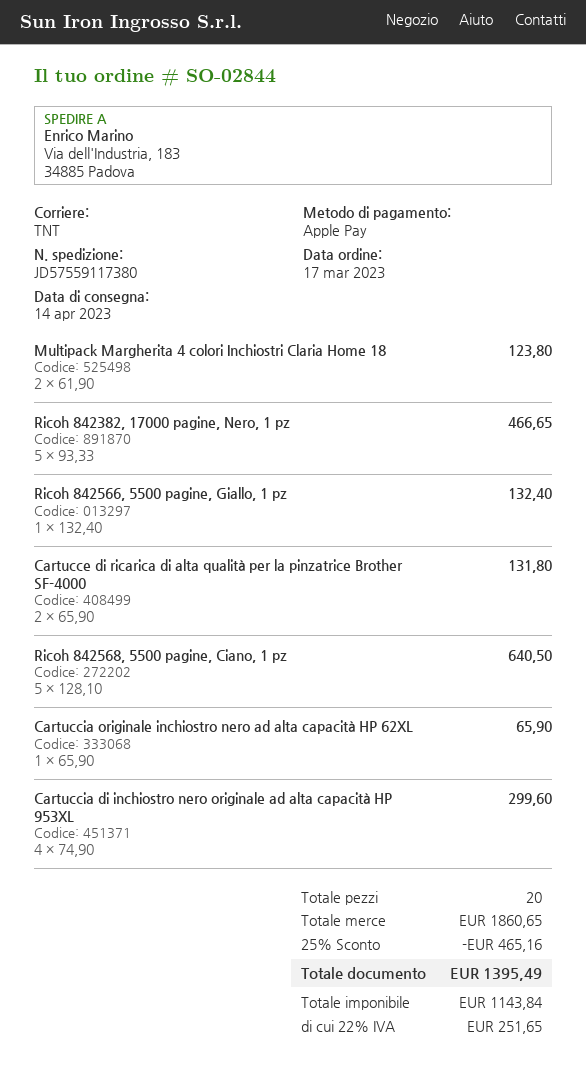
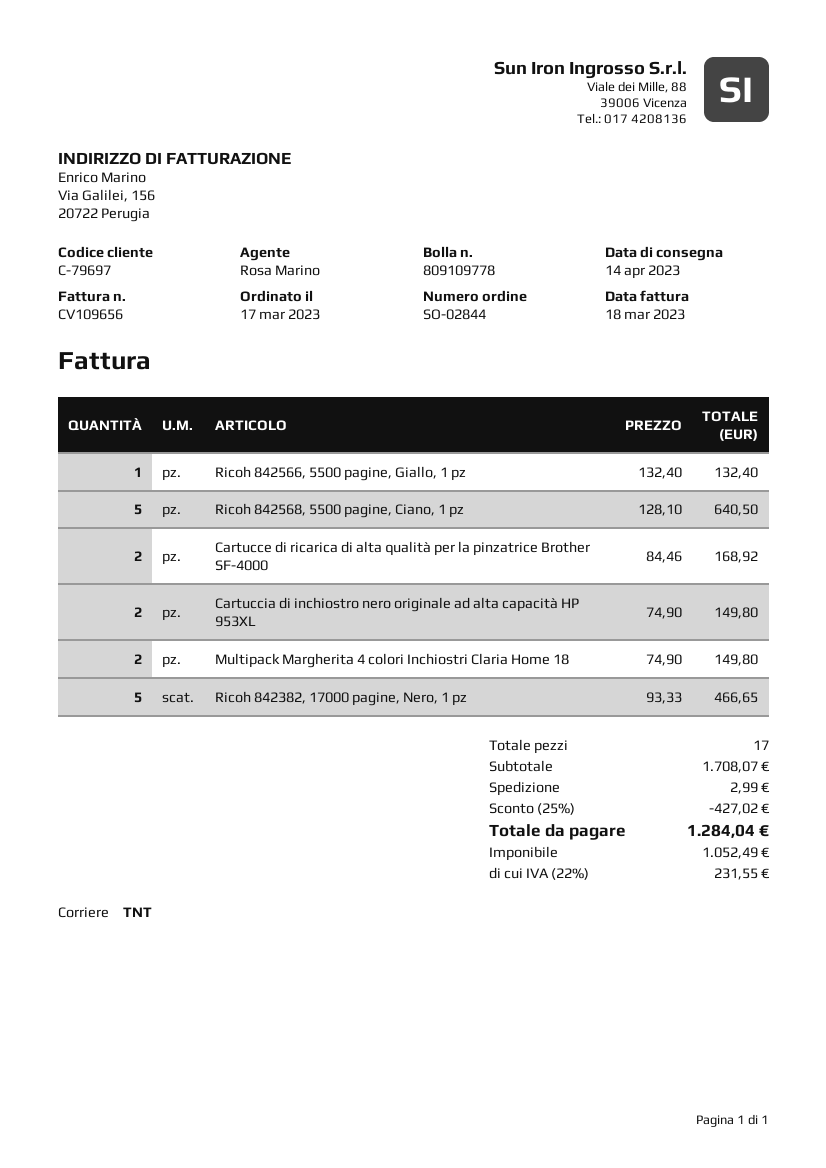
Multipack Margherita 4 colori Inchiostri Claria Home 18: 2 x 61.90 = 123.80 -> 2 x 74.90 = 149.80
Cartucce di ricarica di alta qualità per la pinzatrice Brother SF-4000: 2 x 65.90 = 131.80 -> 2 x 84.46 = 168.92
Cartuccia originale inchiostro nero ad alta capacità HP 62XL: 1 x 65.90 = 65.90 -> none
Cartuccia di inchiostro nero originale ad alta capacità HP 953XL: 4 x 74.90 = 299.60 -> 2 x 74.90 = 149.80
total quantity: 20 -> 17
subtotal: 1860.65 -> 1708.07
discount: 25% = 465.16 -> 25% = 427.02
shipping: none -> 2.99
net: 1143.84 -> 1052.49
tax: 22% = 251.65 -> 22% = 231.55
total: 1395.49 -> 1284.04

